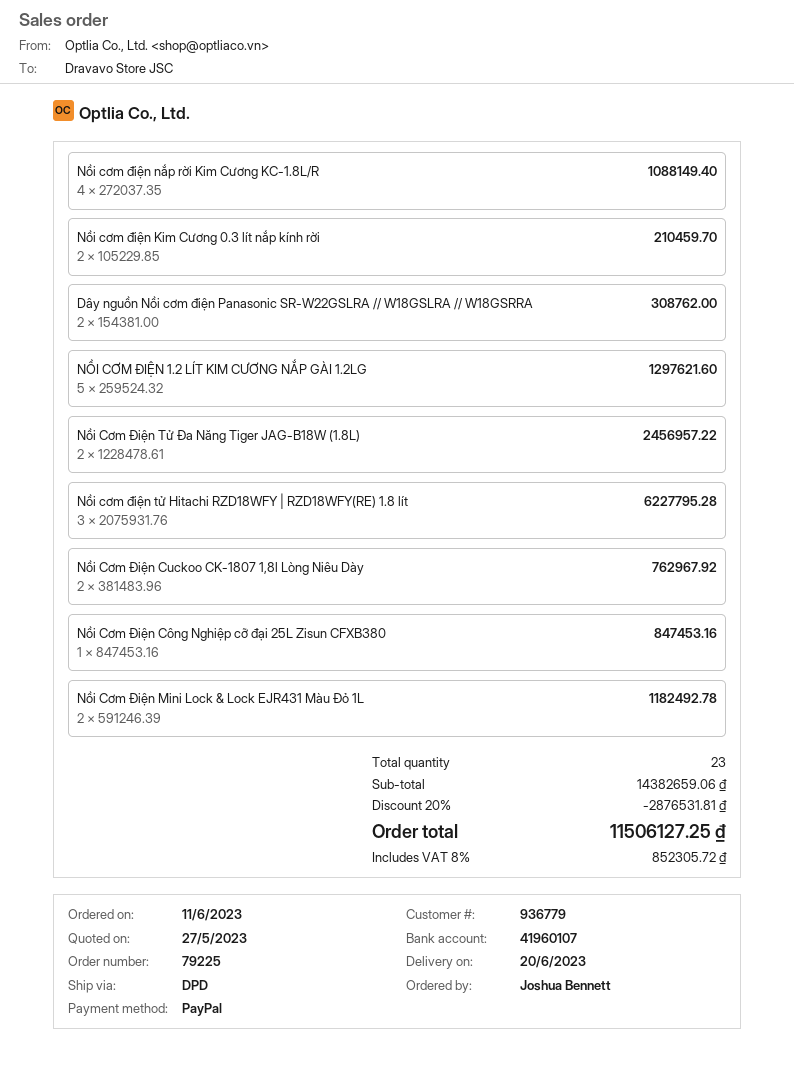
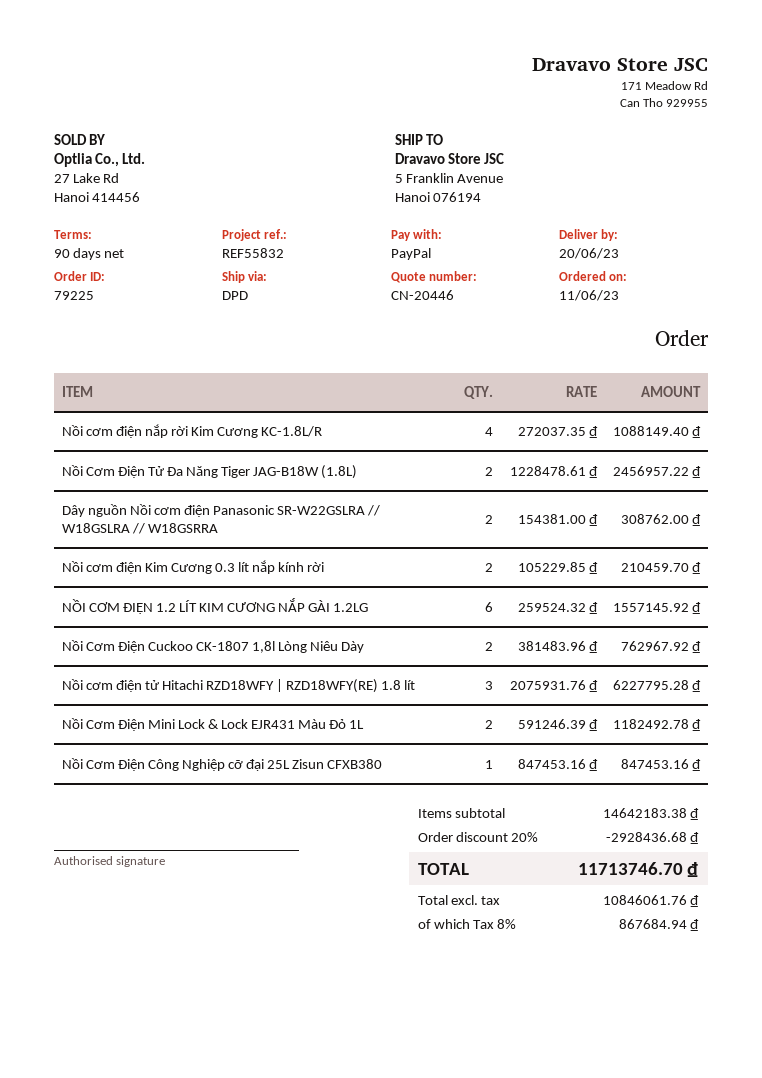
NỒI CƠM ĐIỆN 1.2 LÍT KIM CƯƠNG NẮP GÀI 1.2LG: 5 x 259524.32 = 1297621.60 -> 6 x 259524.32 = 1557145.92
subtotal: 14382659.06 -> 14642183.38
discount: 20% = 2876531.81 -> 20% = 2928436.68
tax: 8% = 852305.72 -> 8% = 867684.94
total: 11506127.25 -> 11713746.70

